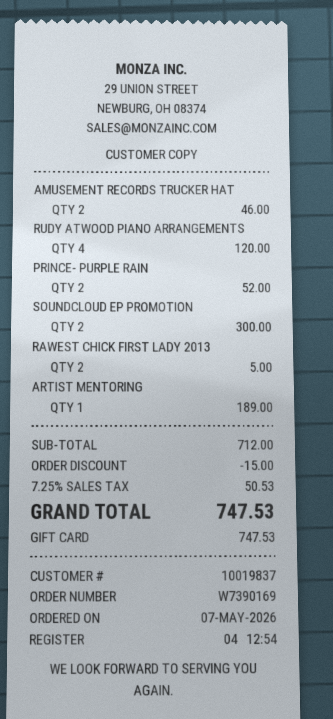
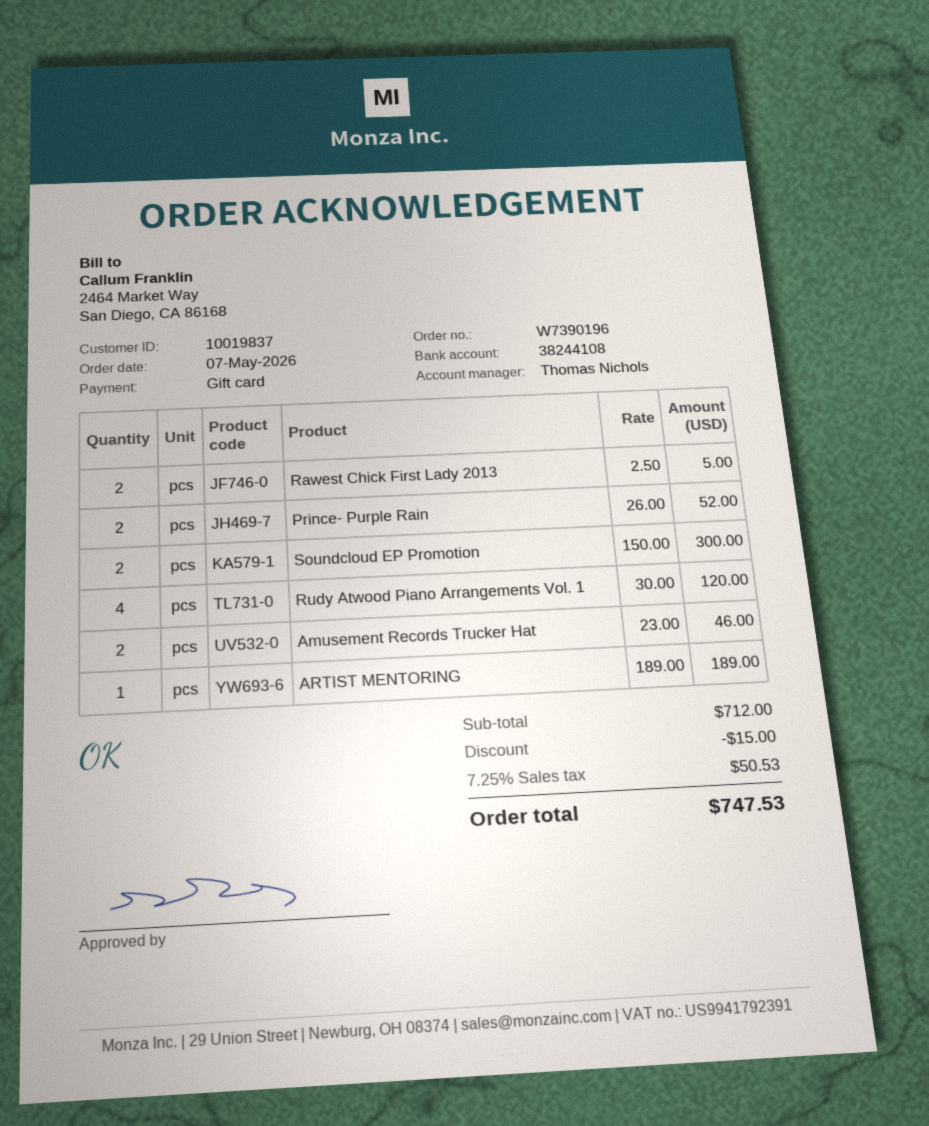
order number: W7390169 -> W7390196

